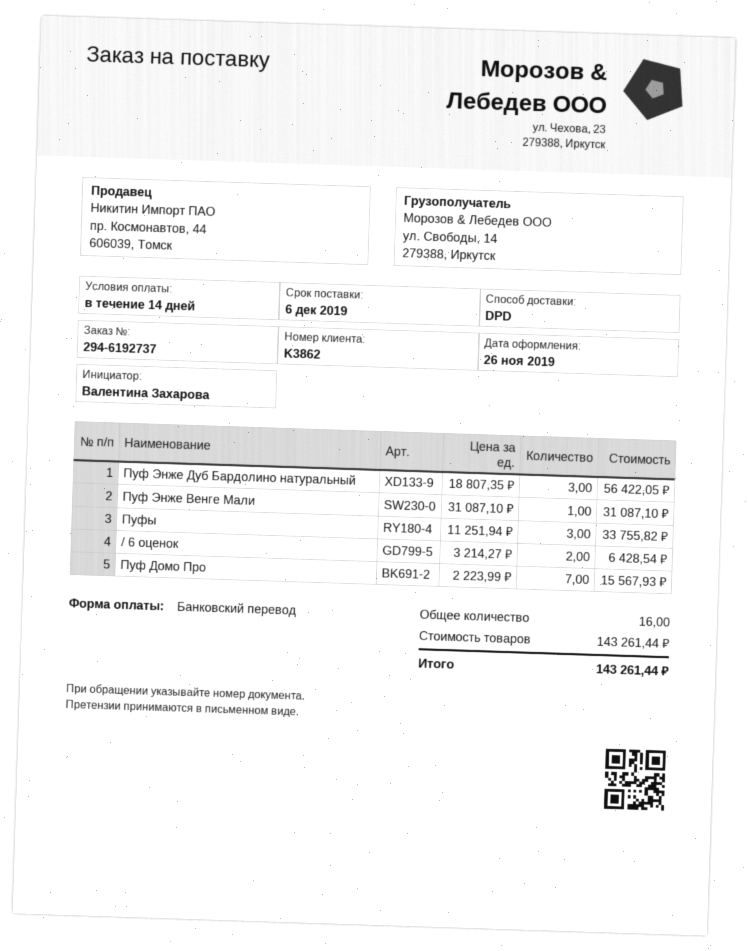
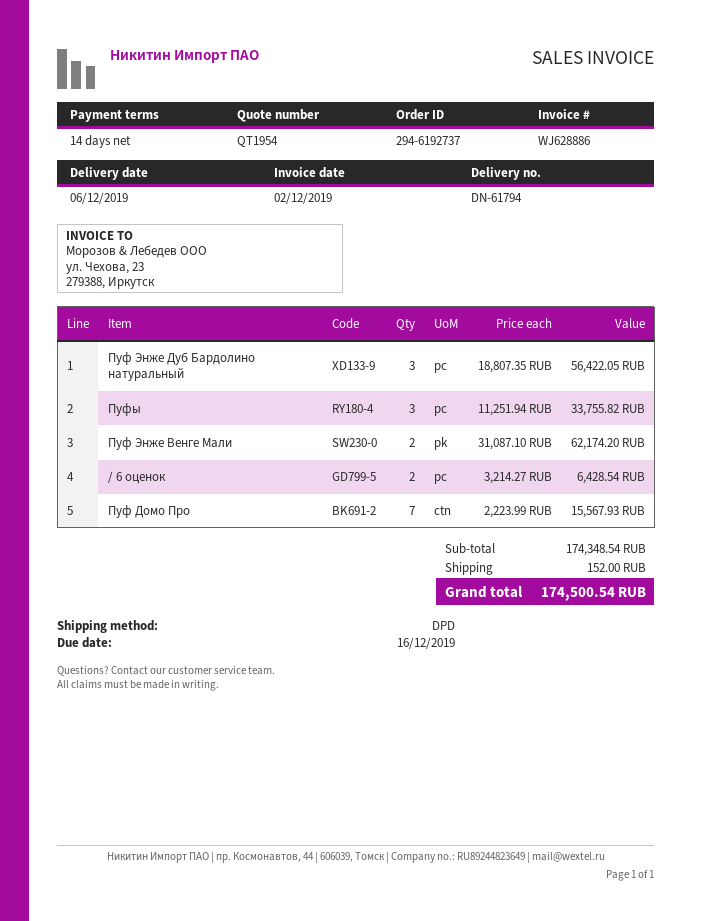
Пуф Энже Венге Мали: 1 x 31087.10 = 31087.10 -> 2 x 31087.10 = 62174.20
subtotal: 143261.44 -> 174348.54
shipping: none -> 152.00
total: 143261.44 -> 174500.54

